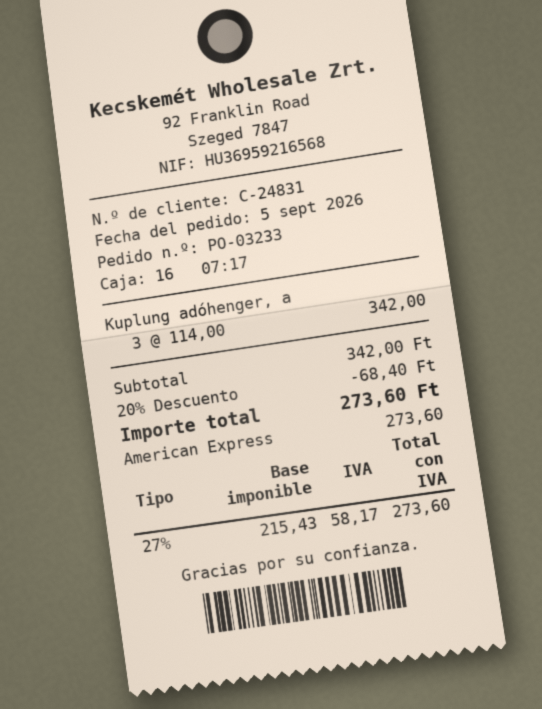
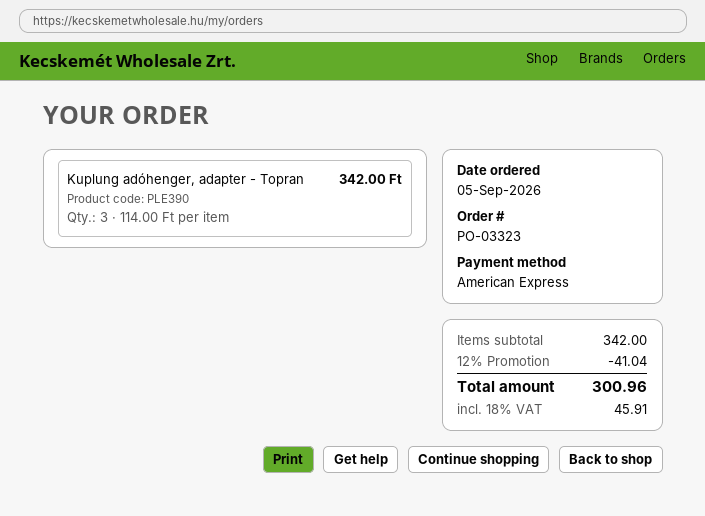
order number: PO-03233 -> PO-03323
discount: 20% = 68.40 -> 12% = 41.04
tax: 27% = 58.17 -> 18% = 45.91
total: 273.60 -> 300.96

